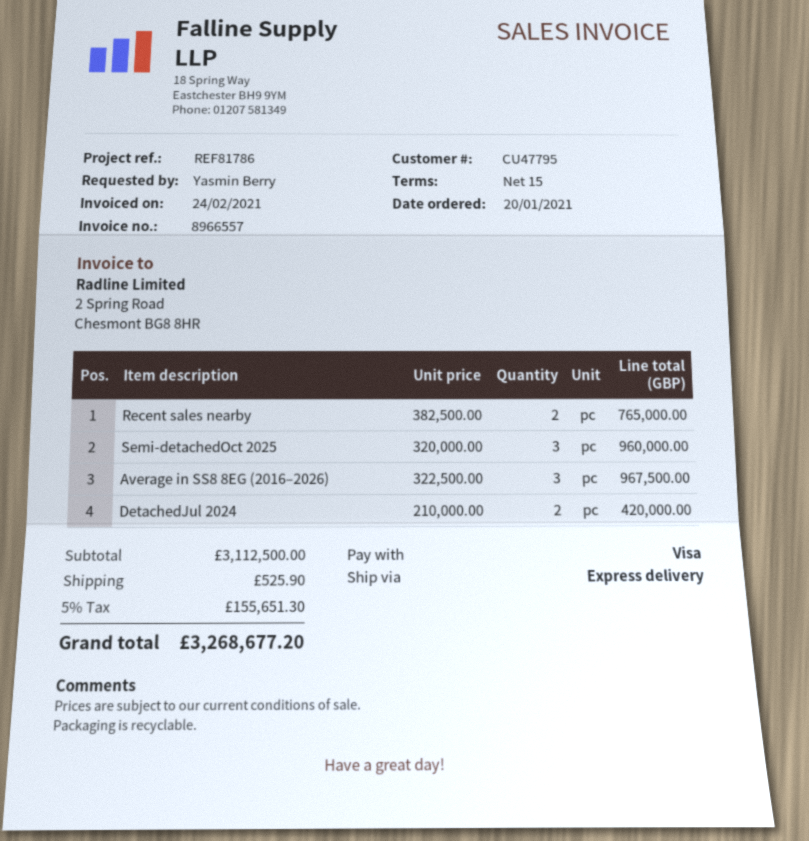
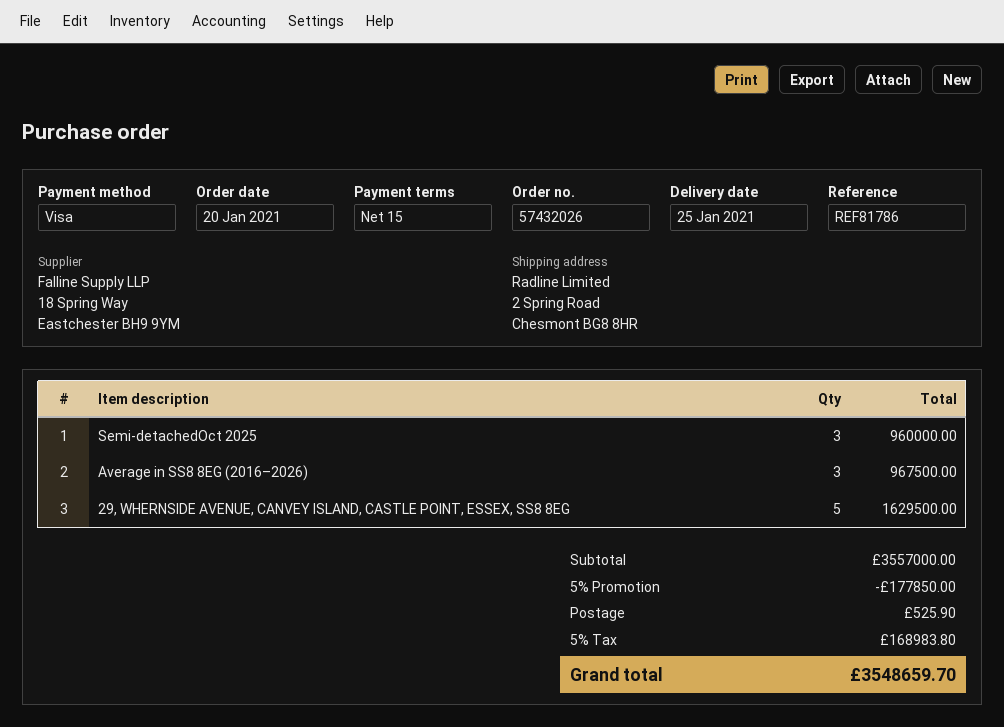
Recent sales nearby: 2 for 765000.00 -> none
DetachedJul 2024: 2 for 420000.00 -> none
29, WHERNSIDE AVENUE, CANVEY ISLAND, CASTLE POINT, ESSEX, SS8 8EG: none -> 5 for 1629500.00
subtotal: 3112500.00 -> 3557000.00
discount: none -> 5% = 177850.00
tax: 5% = 155651.30 -> 5% = 168983.80
total: 3268677.20 -> 3548659.70

